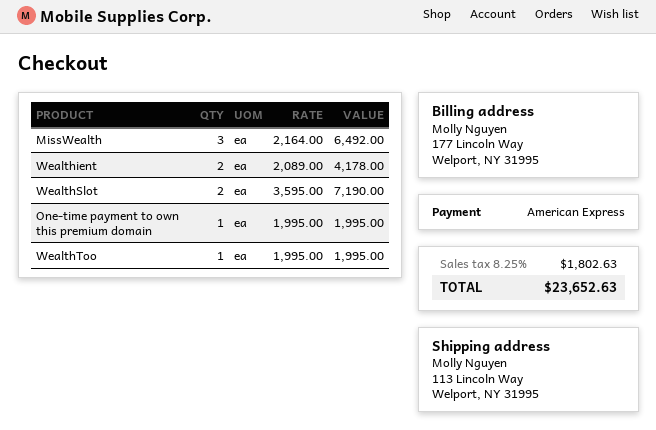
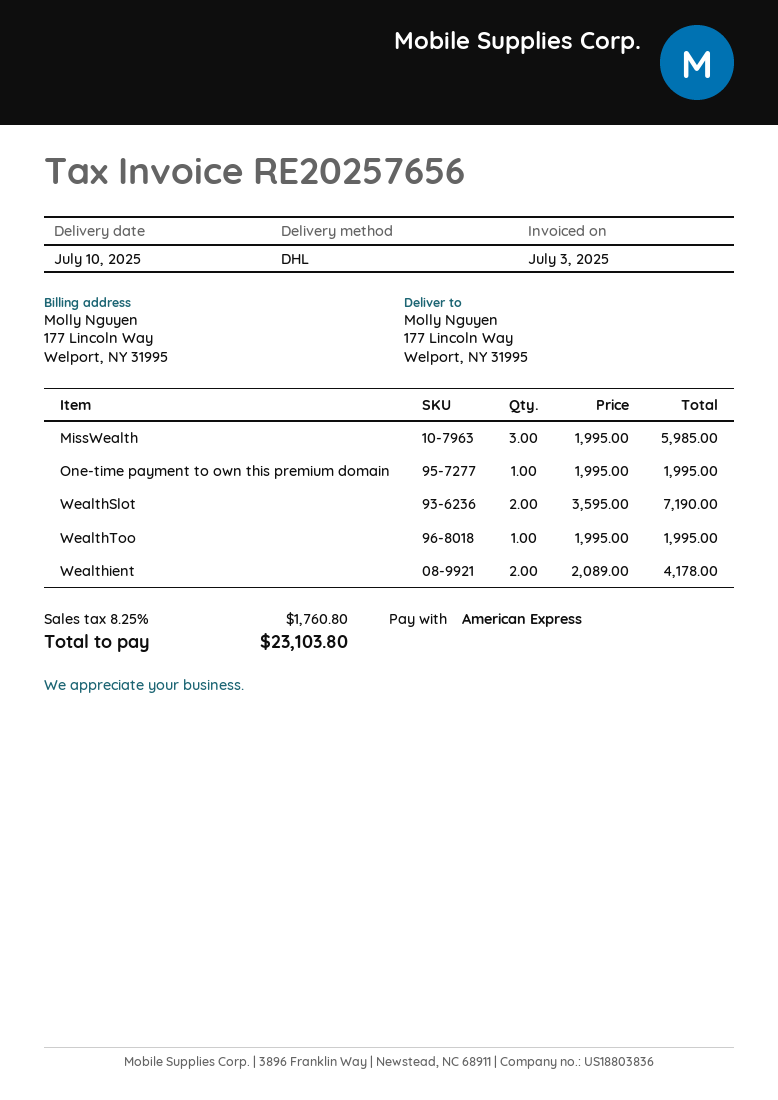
ship to: 113 Lincoln Way, Welport, NY 31995 -> 177 Lincoln Way, Welport, NY 31995
MissWealth: 3 x 2164.00 = 6492.00 -> 3 x 1995.00 = 5985.00
tax: 8.25% = 1802.63 -> 8.25% = 1760.80
total: 23652.63 -> 23103.80

